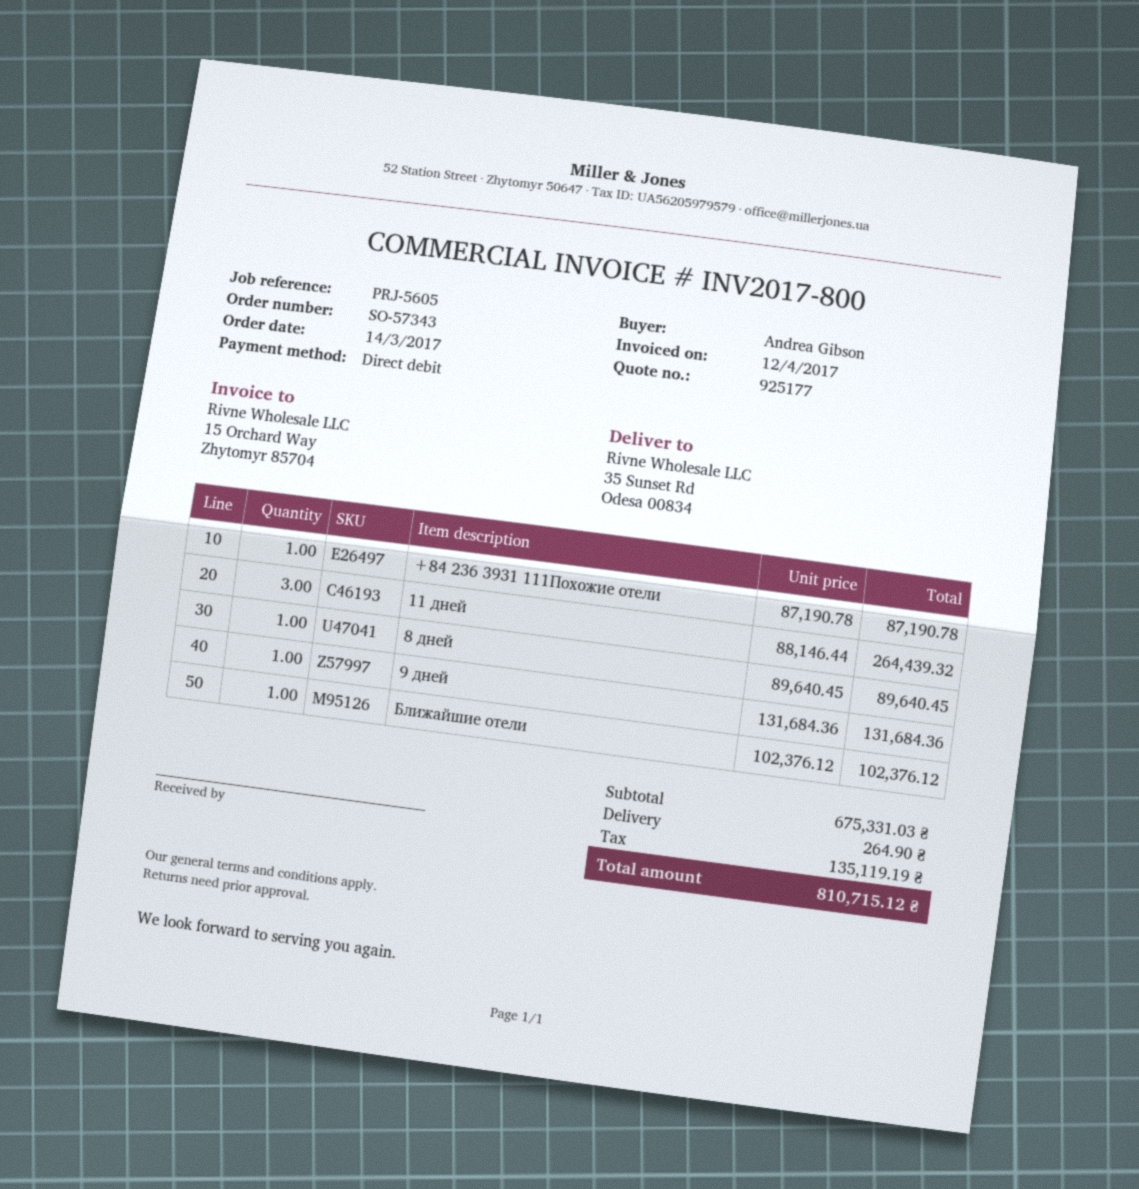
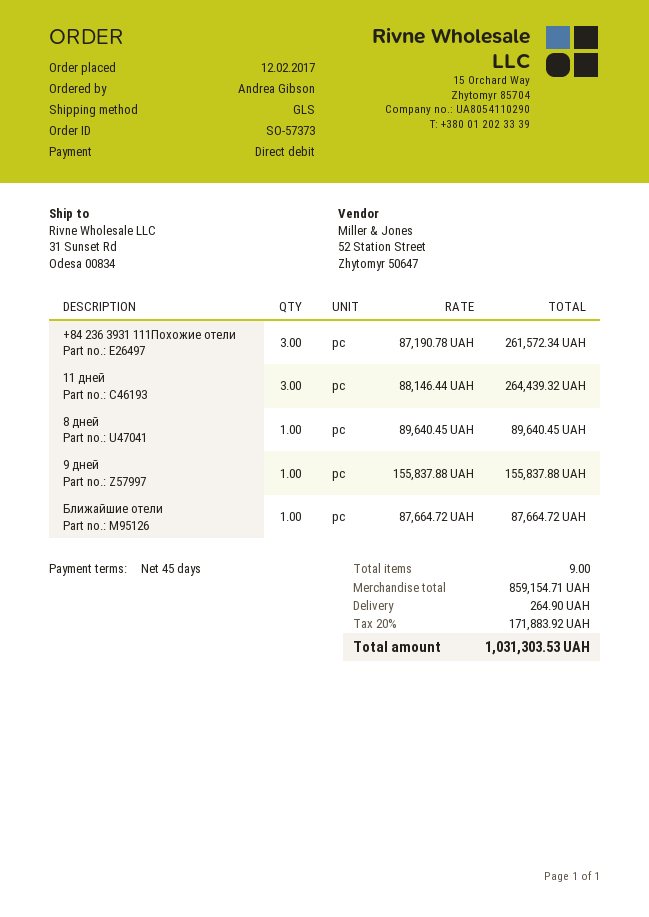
order number: SO-57343 -> SO-57373
order date: 2017-03-14 -> 2017-02-12
ship to: 35 Sunset Rd, Odesa 00834 -> 31 Sunset Rd, Odesa 00834
+84 236 3931 111Похожие отели: 1 x 87190.78 = 87190.78 -> 3 x 87190.78 = 261572.34
9 дней: 1 x 131684.36 = 131684.36 -> 1 x 155837.88 = 155837.88
Ближайшие отели: 1 x 102376.12 = 102376.12 -> 1 x 87664.72 = 87664.72
subtotal: 675331.03 -> 859154.71
tax: 135119.19 -> 171883.92
total: 810715.12 -> 1031303.53

